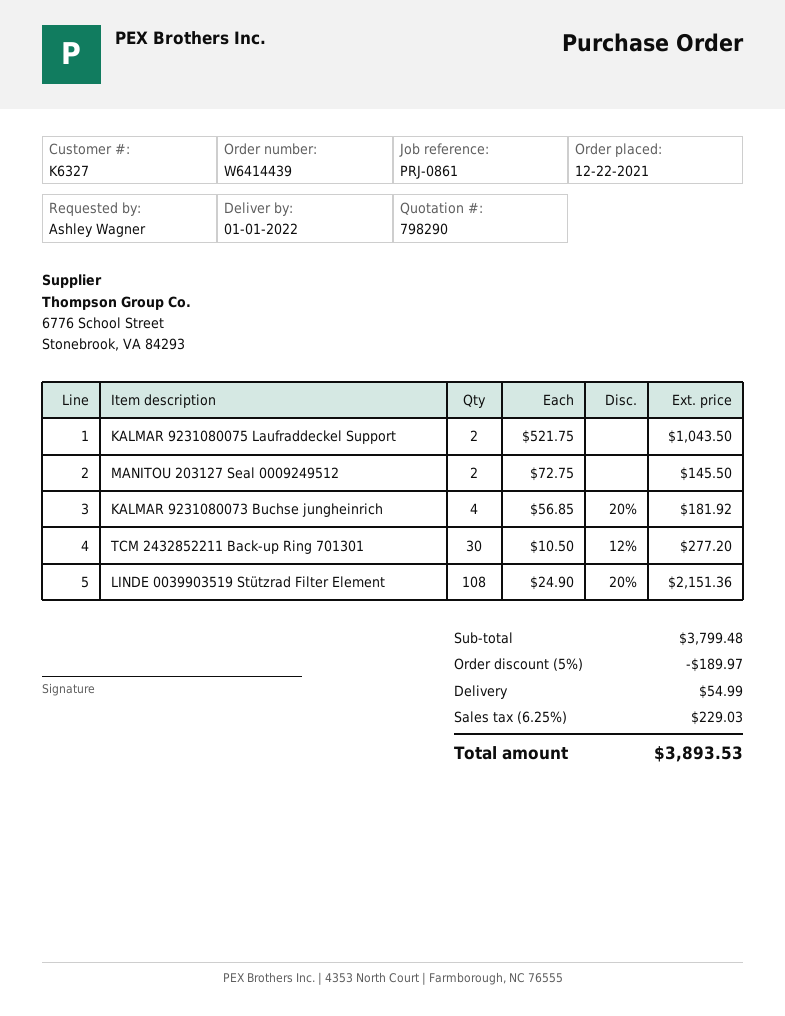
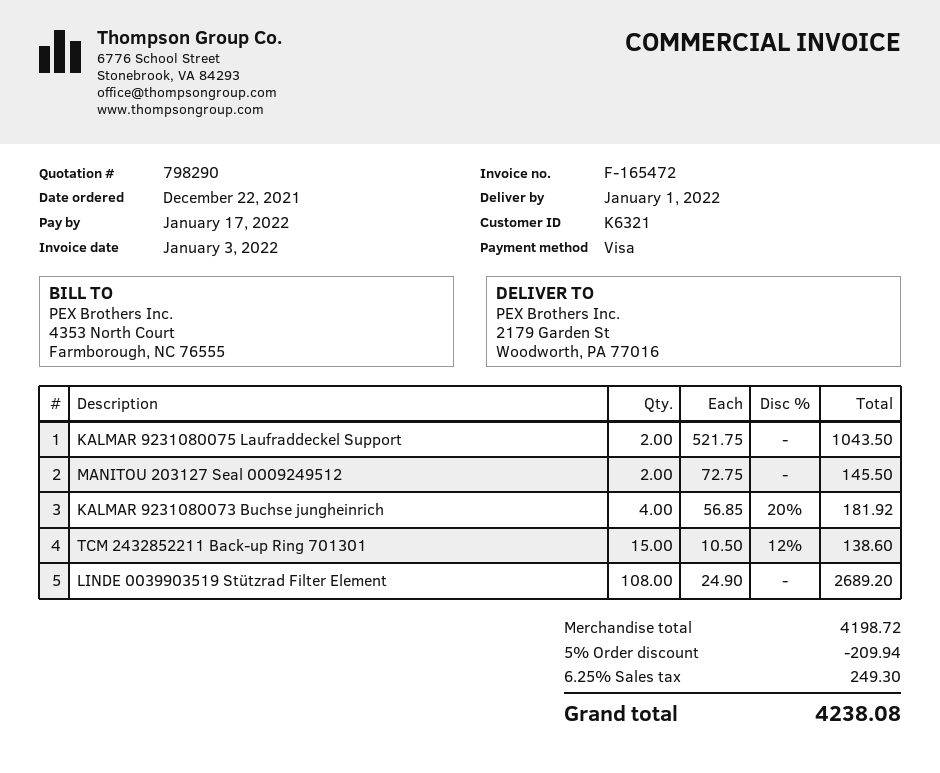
customer number: K6327 -> K6321
TCM 2432852211 Back-up Ring 701301: 30 x 10.50 - 12% = 277.20 -> 15 x 10.50 - 12% = 138.60
LINDE 0039903519 Stützrad Filter Element: 108 x 24.90 - 20% = 2151.36 -> 108 x 24.90 = 2689.20
subtotal: 3799.48 -> 4198.72
discount: 5% = 189.97 -> 5% = 209.94
shipping: 54.99 -> none
tax: 6.25% = 229.03 -> 6.25% = 249.30
total: 3893.53 -> 4238.08

